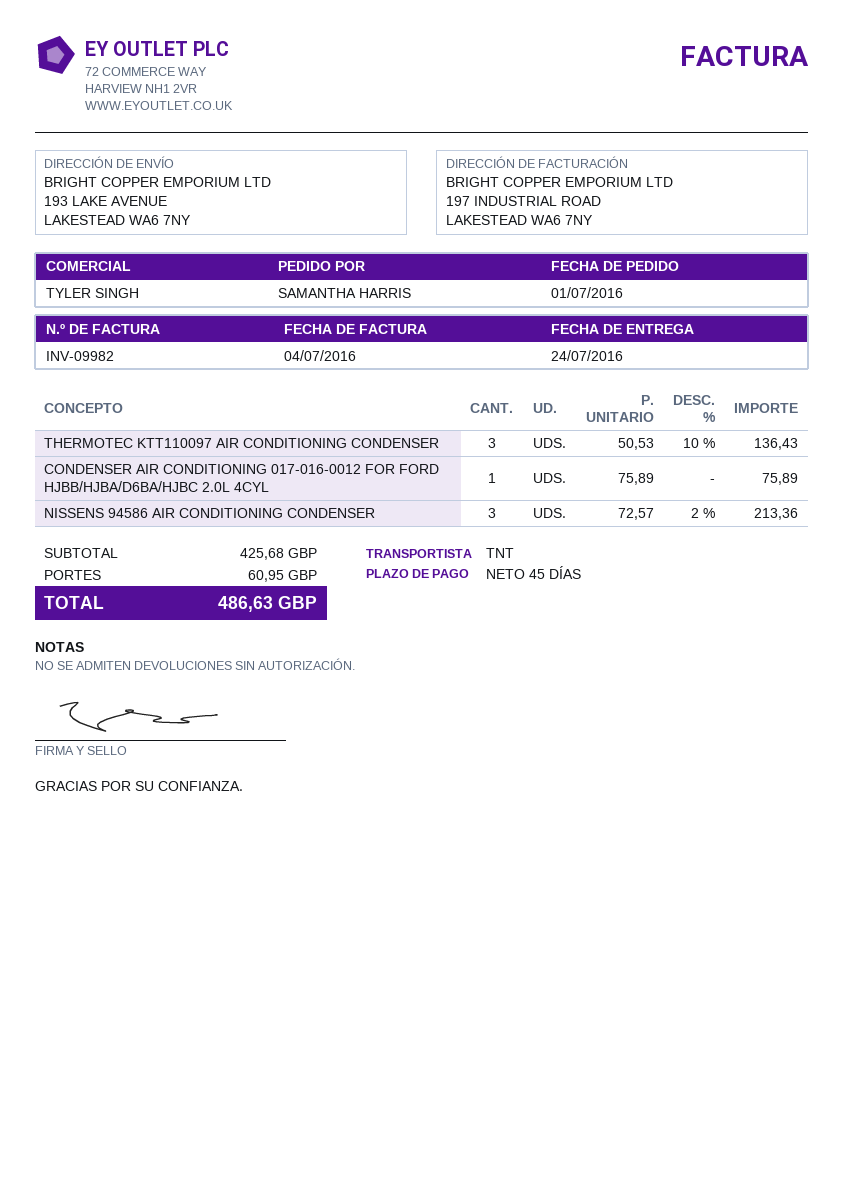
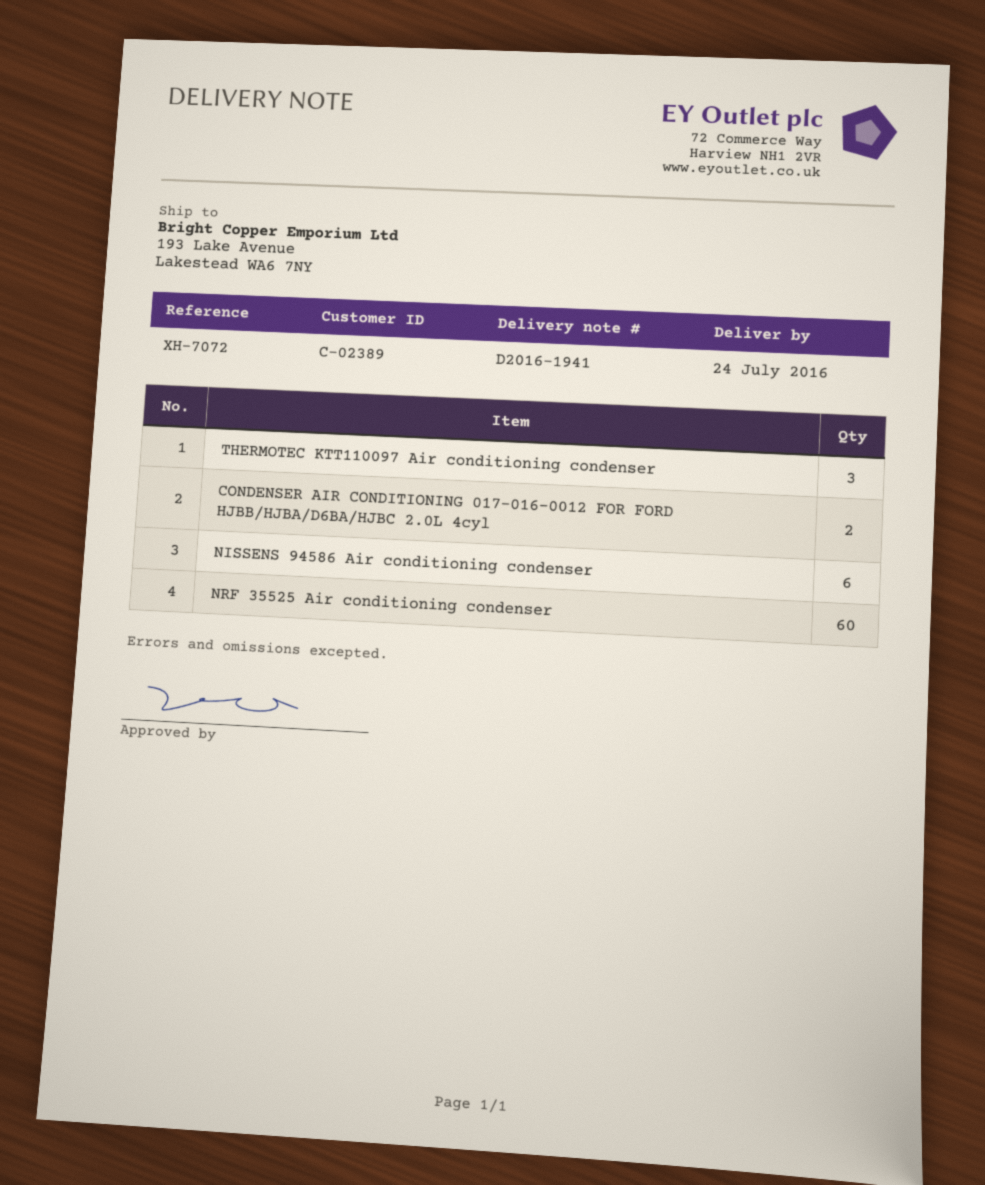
CONDENSER AIR CONDITIONING 017-016-0012 FOR FORD HJBB/HJBA/D6BA/HJBC 2.0L 4CYL: 1 -> 2
NISSENS 94586 AIR CONDITIONING CONDENSER: 3 -> 6
NRF 35525 Air conditioning condenser: none -> 60

